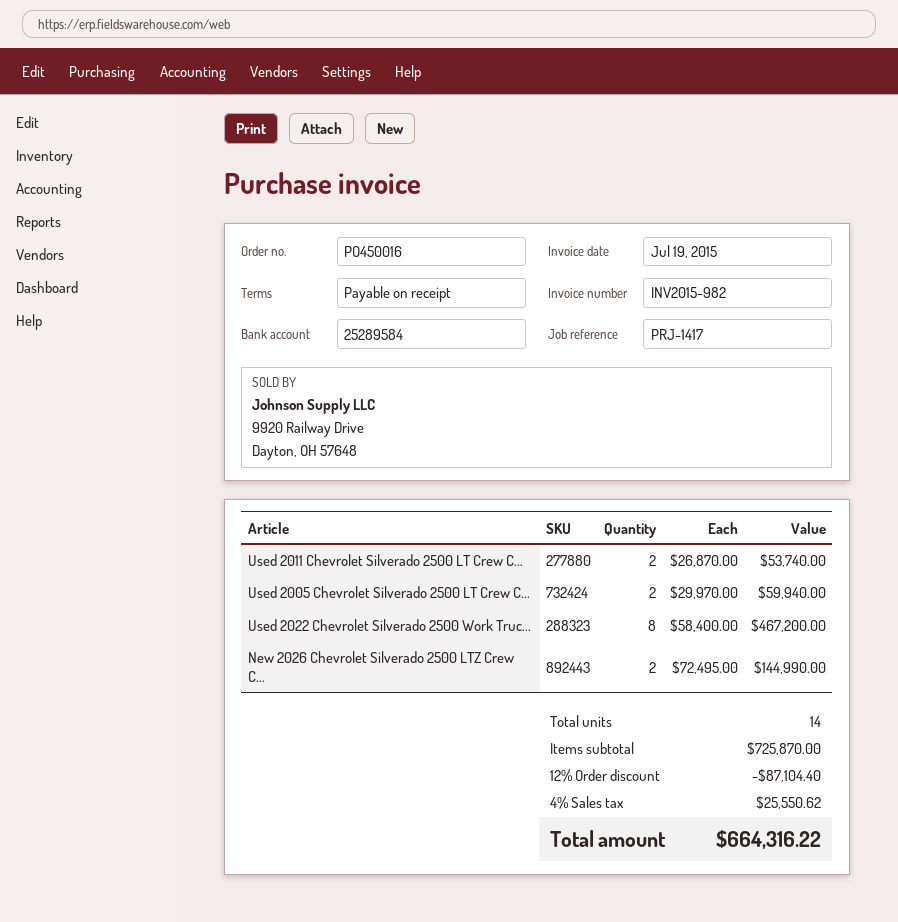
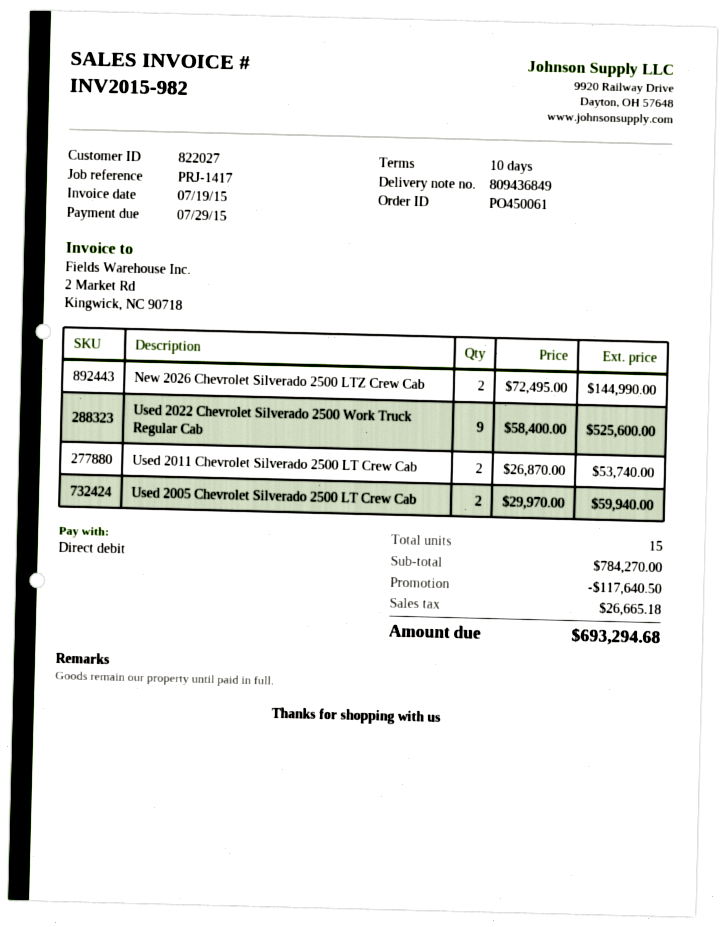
order number: PO450016 -> PO450061
payment terms: on receipt -> 10 days
Used 2022 Chevrolet Silverado 2500 Work Truc...: 8 x 58400.00 = 467200.00 -> 9 x 58400.00 = 525600.00
total quantity: 14 -> 15
subtotal: 725870.00 -> 784270.00
discount: 87104.40 -> 117640.50
tax: 25550.62 -> 26665.18
total: 664316.22 -> 693294.68

